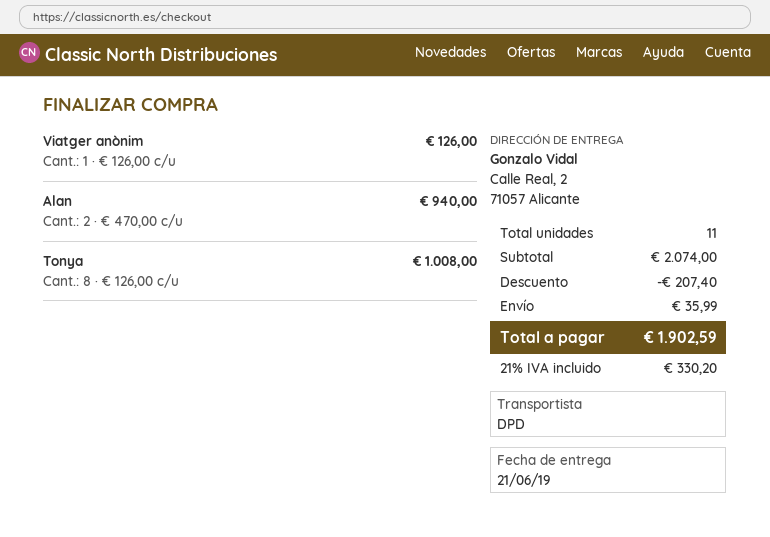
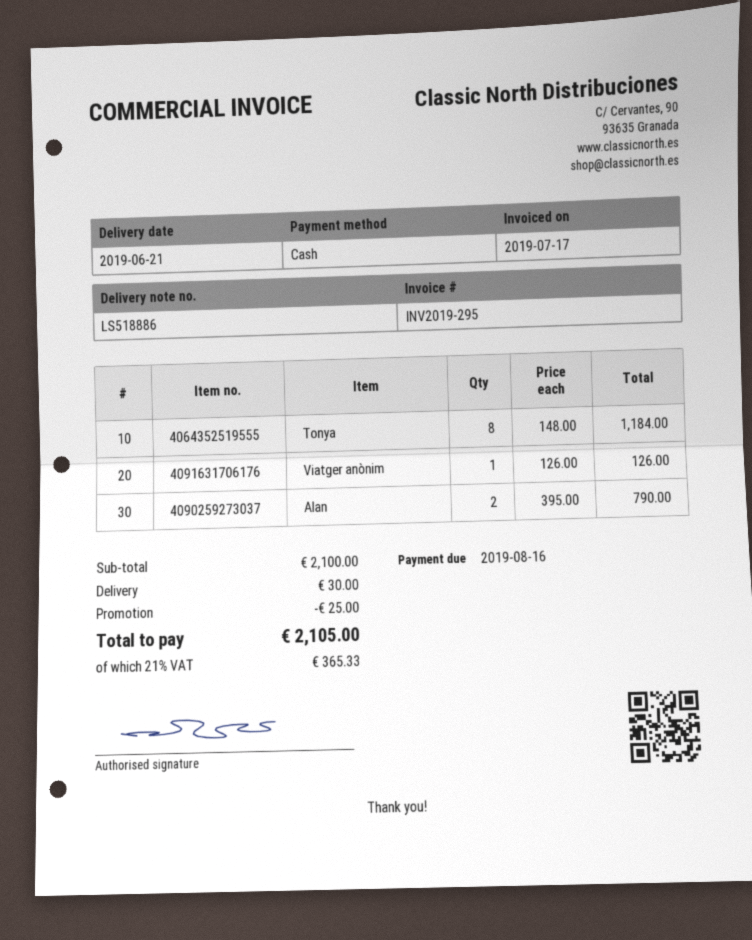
Alan: 2 x 470.00 = 940.00 -> 2 x 395.00 = 790.00
Tonya: 8 x 126.00 = 1008.00 -> 8 x 148.00 = 1184.00
subtotal: 2074.00 -> 2100.00
discount: 207.40 -> 25.00
shipping: 35.99 -> 30.00
tax: 21% = 330.20 -> 21% = 365.33
total: 1902.59 -> 2105.00

